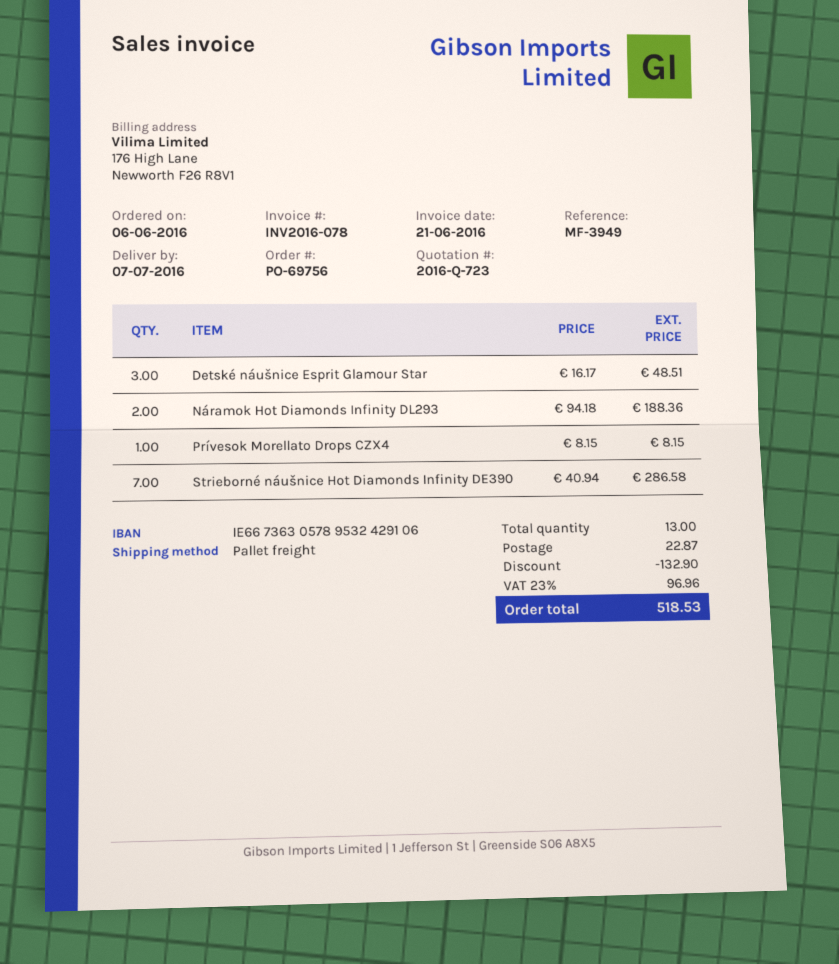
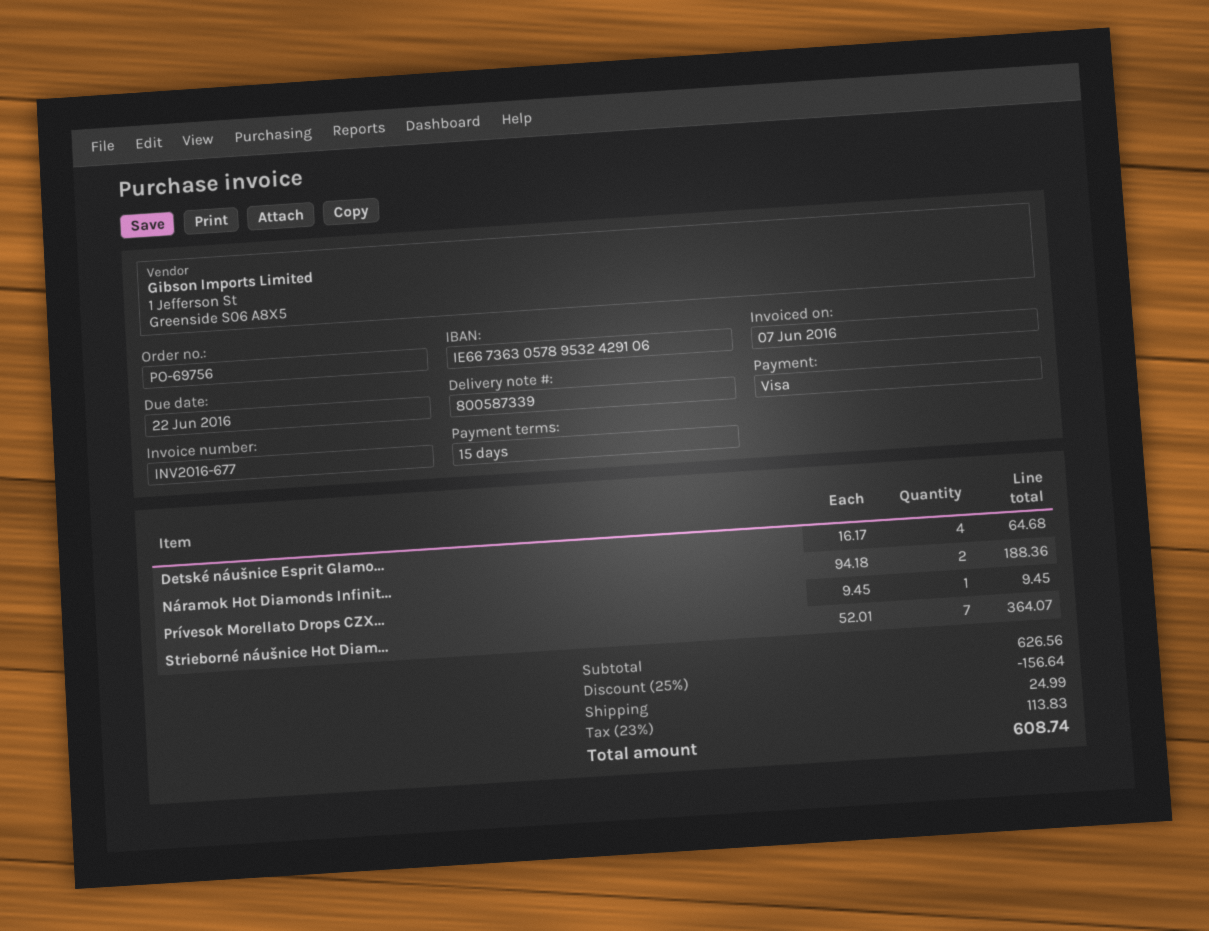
invoice number: INV2016-078 -> INV2016-677
invoice date: 2016-06-21 -> 2016-06-07
Detské náušnice Esprit Glamour Star: 3 x 16.17 = 48.51 -> 4 x 16.17 = 64.68
Prívesok Morellato Drops CZX4: 1 x 8.15 = 8.15 -> 1 x 9.45 = 9.45
Strieborné náušnice Hot Diamonds Infinity DE390: 7 x 40.94 = 286.58 -> 7 x 52.01 = 364.07
discount: 132.90 -> 156.64
shipping: 22.87 -> 24.99
tax: 23% = 96.96 -> 23% = 113.83
total: 518.53 -> 608.74

